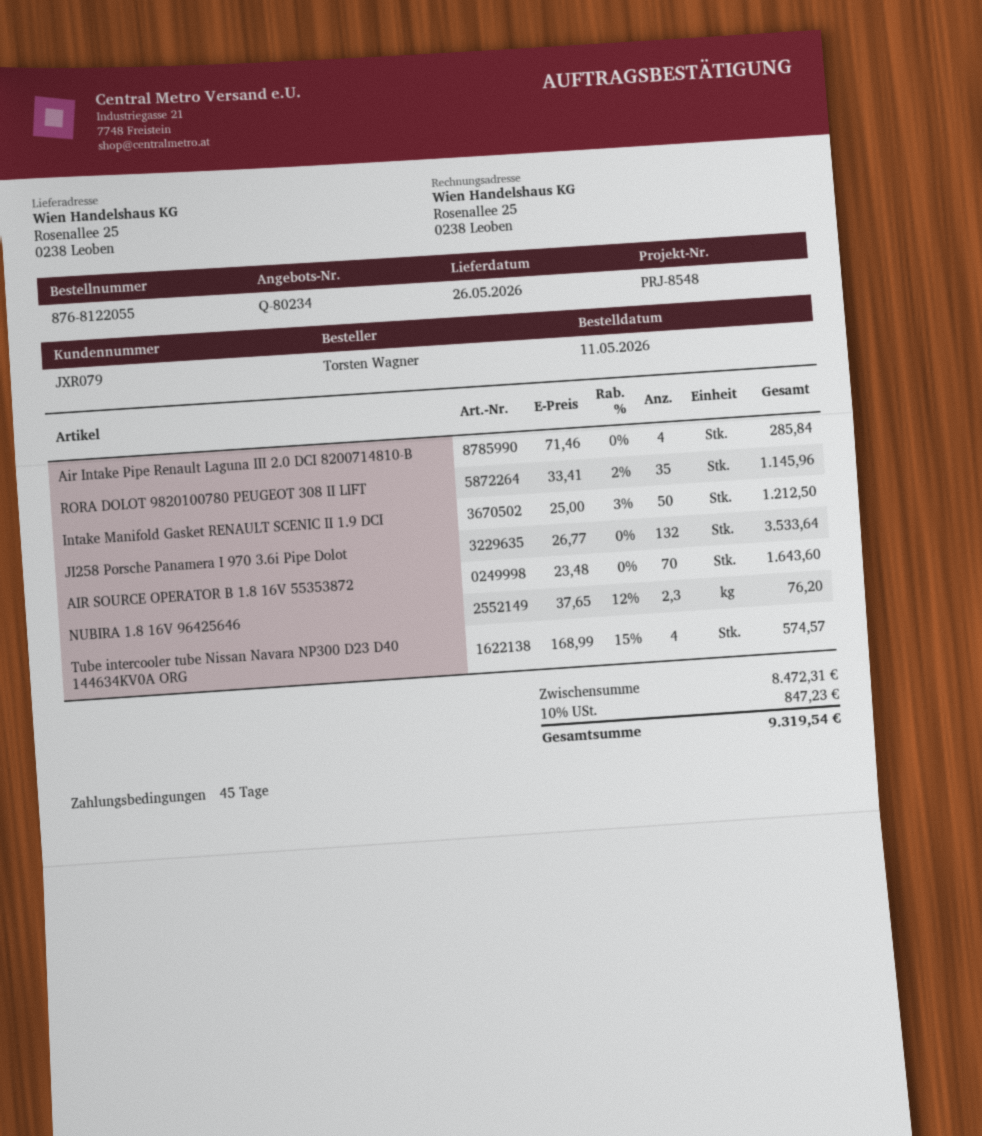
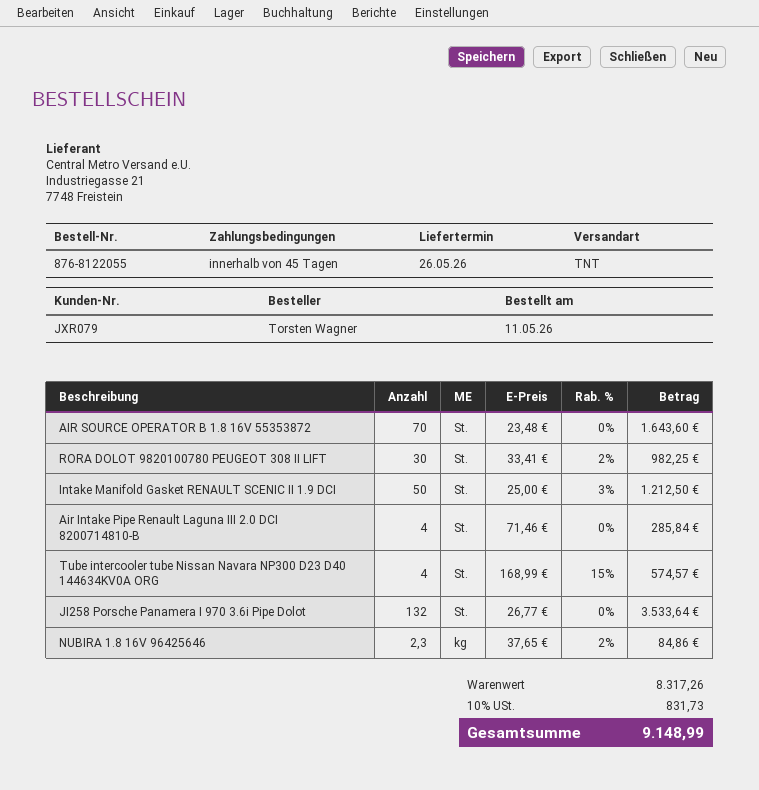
RORA DOLOT 9820100780 PEUGEOT 308 II LIFT: 35 x 33.41 - 2% = 1145.96 -> 30 x 33.41 - 2% = 982.25
NUBIRA 1.8 16V 96425646: 2.3 x 37.65 - 12% = 76.20 -> 2.3 x 37.65 - 2% = 84.86
subtotal: 8472.31 -> 8317.26
tax: 10% = 847.23 -> 10% = 831.73
total: 9319.54 -> 9148.99

